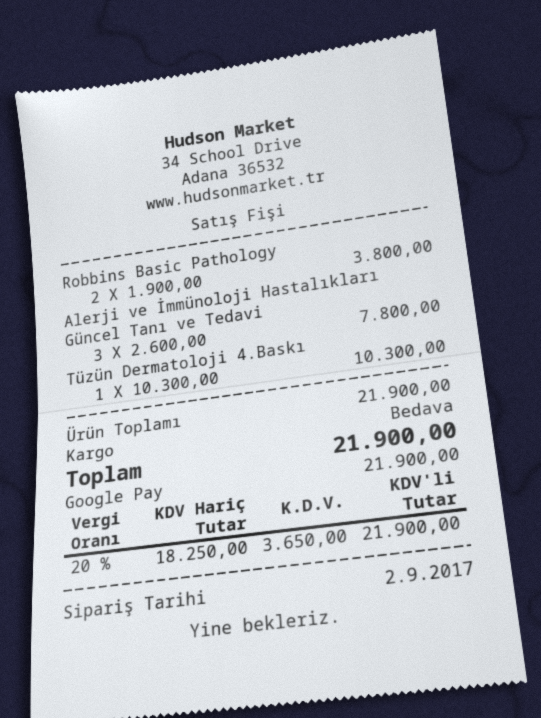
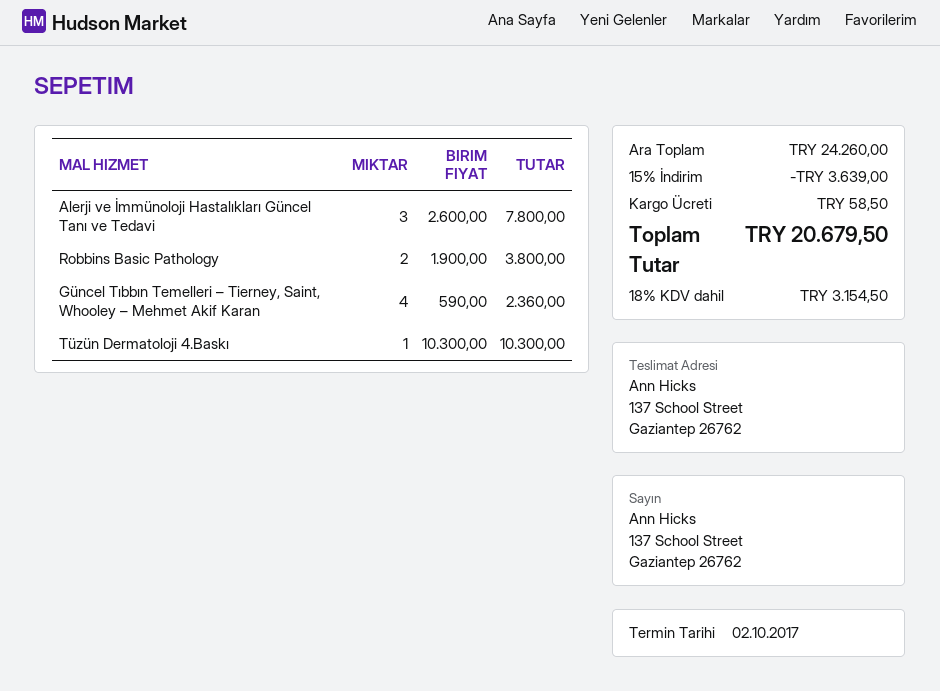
Güncel Tıbbın Temelleri – Tierney, Saint, Whooley – Mehmet Akif Karan: none -> 4 x 590.00 = 2360.00
subtotal: 21900.00 -> 24260.00
discount: none -> 15% = 3639.00
shipping: 0.00 -> 58.50
tax: 20% = 3650.00 -> 18% = 3154.50
total: 21900.00 -> 20679.50

